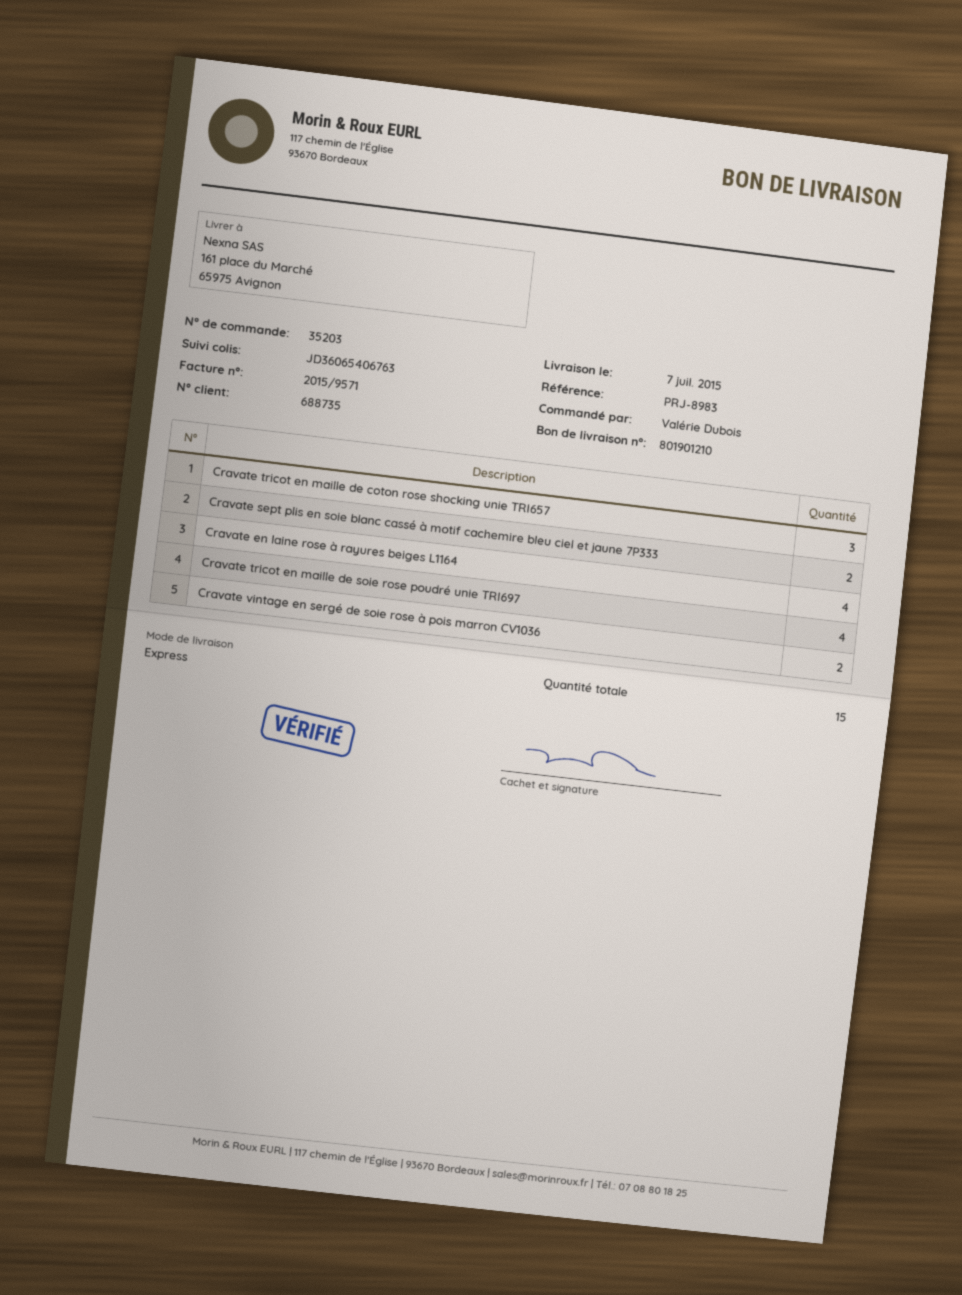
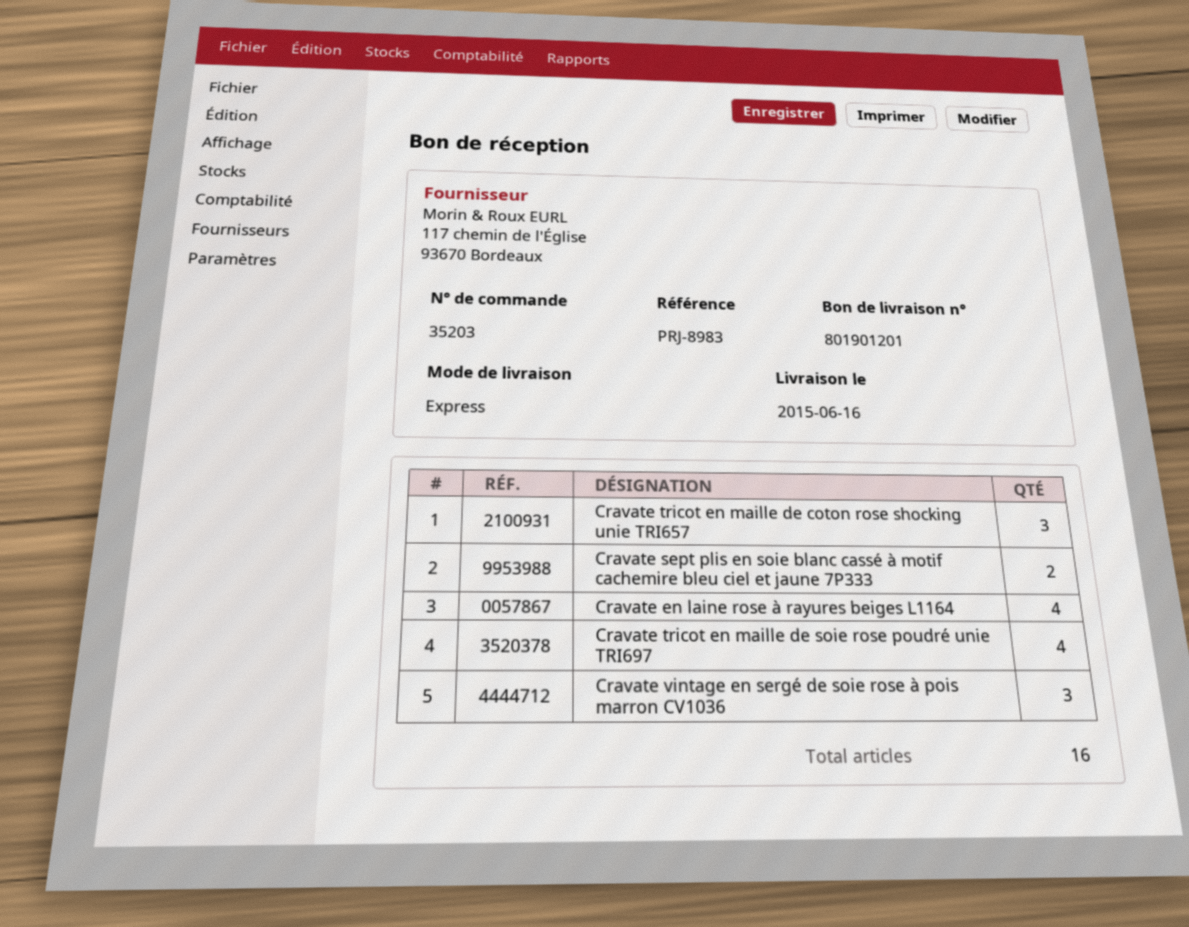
delivery note number: 801901210 -> 801901201
delivery date: 2015-07-07 -> 2015-06-16
Cravate vintage en sergé de soie rose à pois marron CV1036: 2 -> 3
total quantity: 15 -> 16

